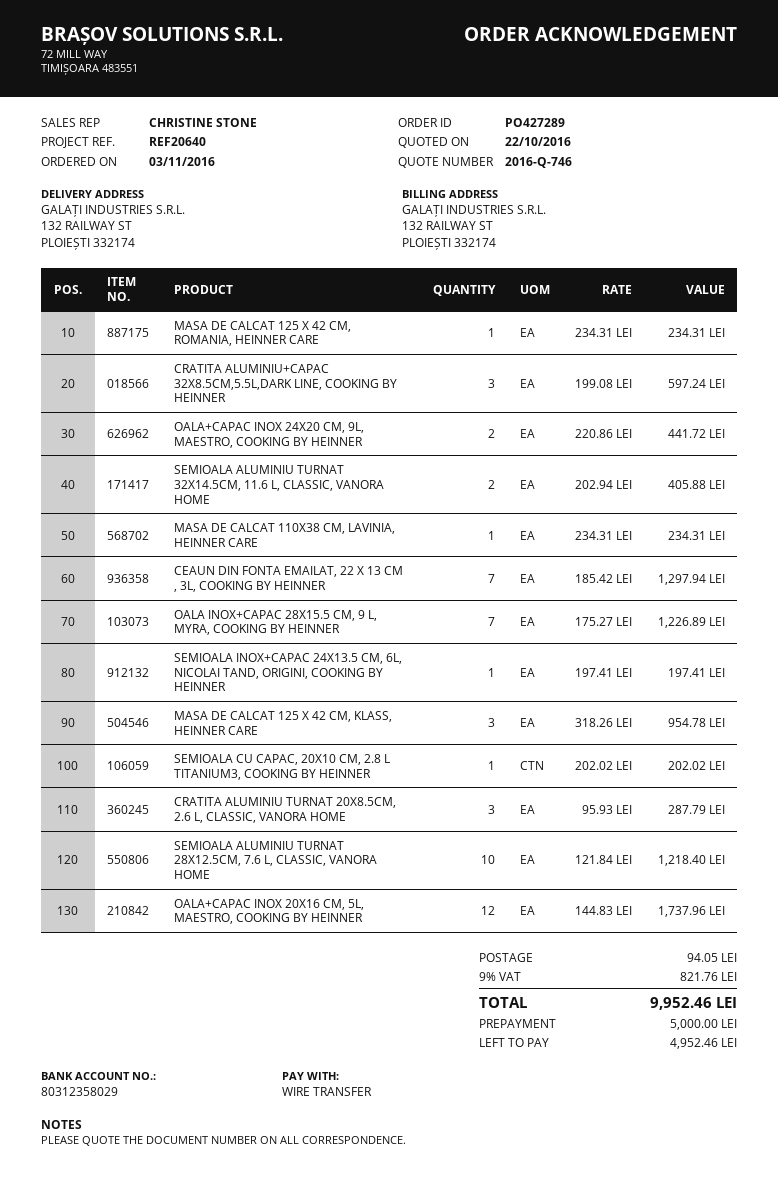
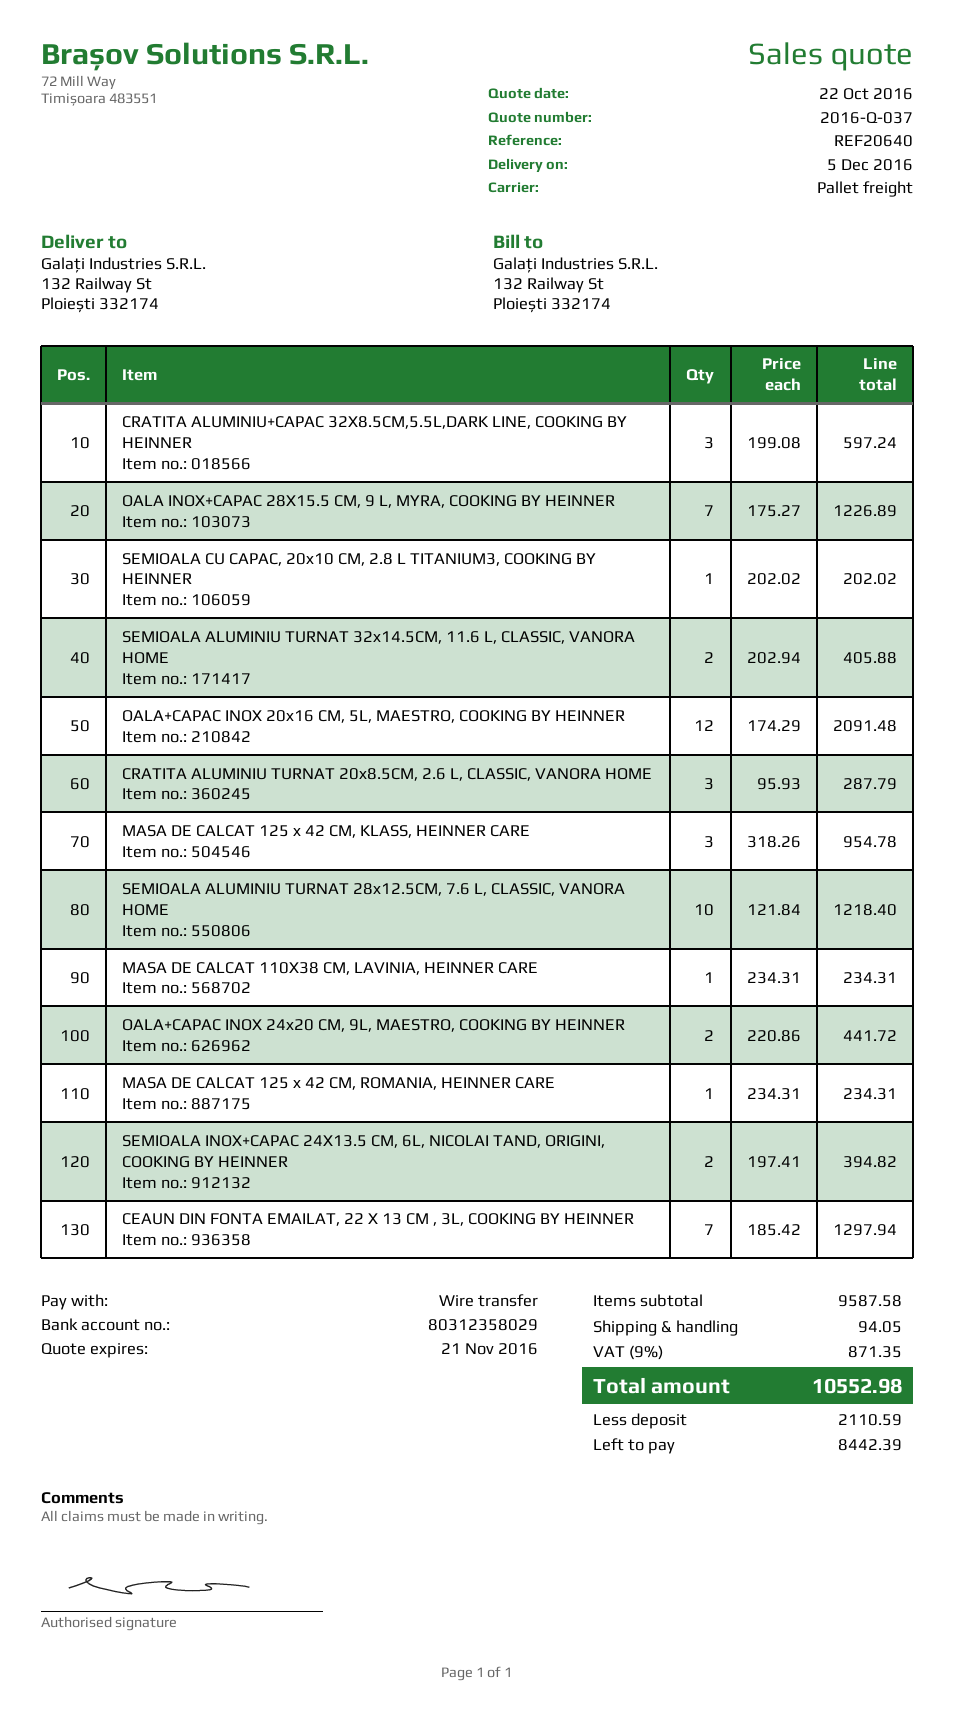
quote number: 2016-Q-746 -> 2016-Q-037
SEMIOALA INOX+CAPAC 24X13.5 CM, 6L, NICOLAI TAND, ORIGINI, COOKING BY HEINNER: 1 x 197.41 = 197.41 -> 2 x 197.41 = 394.82
OALA+CAPAC INOX 20X16 CM, 5L, MAESTRO, COOKING BY HEINNER: 12 x 144.83 = 1737.96 -> 12 x 174.29 = 2091.48
tax: 9% = 821.76 -> 9% = 871.35
total: 9952.46 -> 10552.98
deposit: 5000.00 -> 2110.59
balance: 4952.46 -> 8442.39

